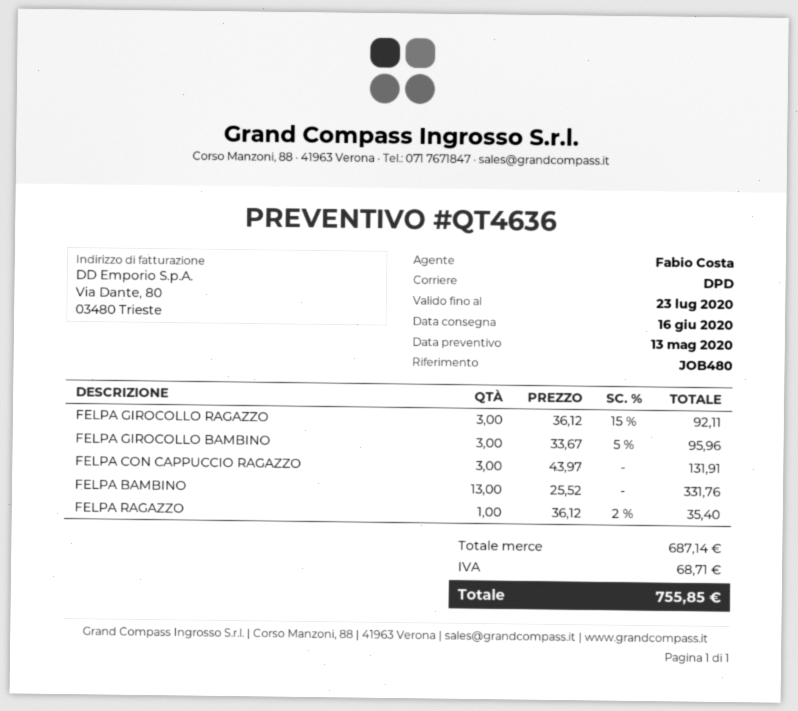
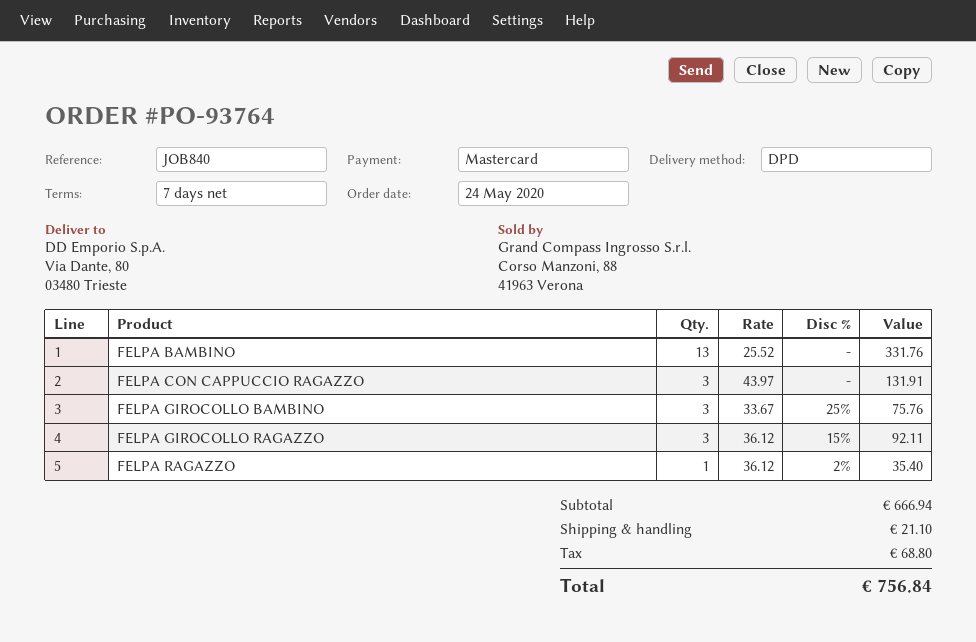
reference: JOB480 -> JOB840
FELPA GIROCOLLO BAMBINO: 3 x 33.67 - 5% = 95.96 -> 3 x 33.67 - 25% = 75.76
subtotal: 687.14 -> 666.94
shipping: none -> 21.10
tax: 68.71 -> 68.80
total: 755.85 -> 756.84

